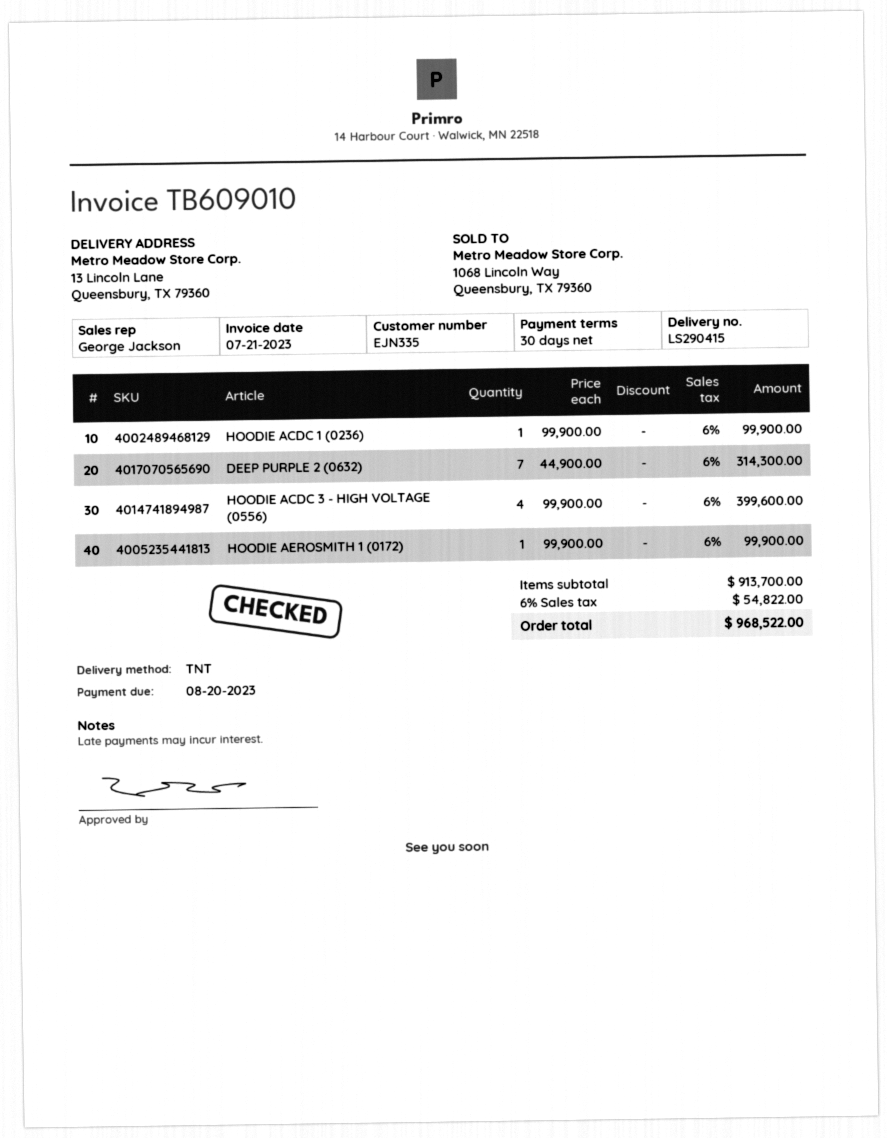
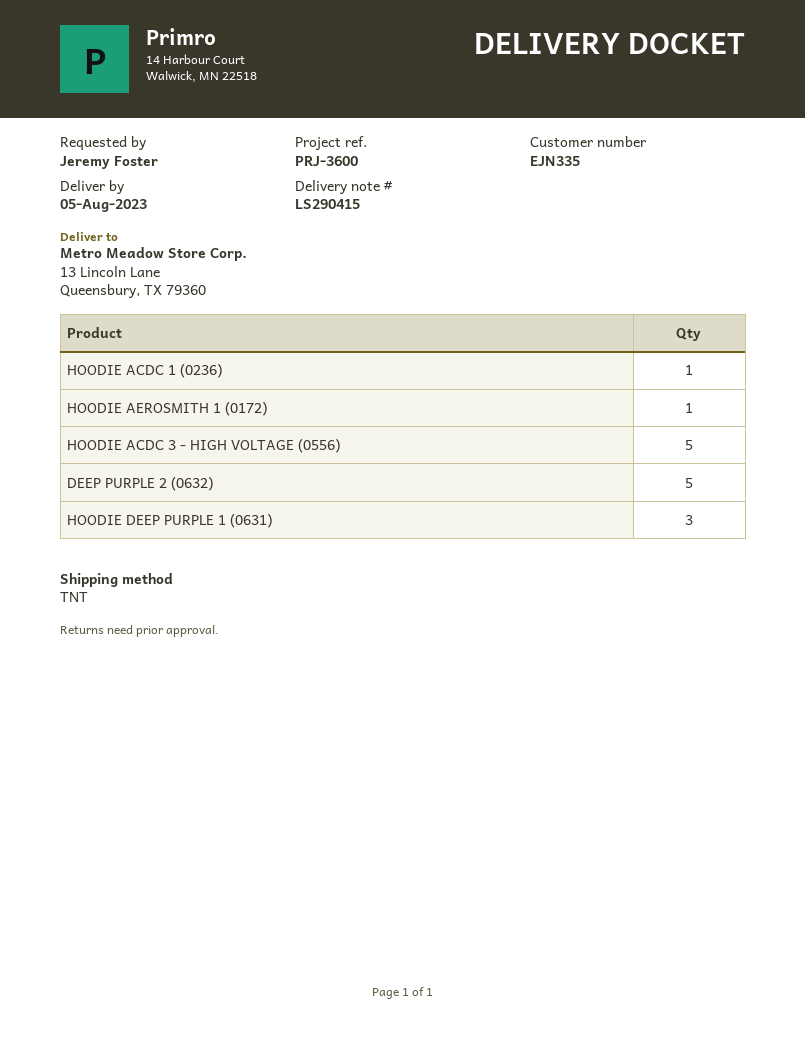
DEEP PURPLE 2 (0632): 7 -> 5
HOODIE ACDC 3 - HIGH VOLTAGE (0556): 4 -> 5
HOODIE DEEP PURPLE 1 (0631): none -> 3

